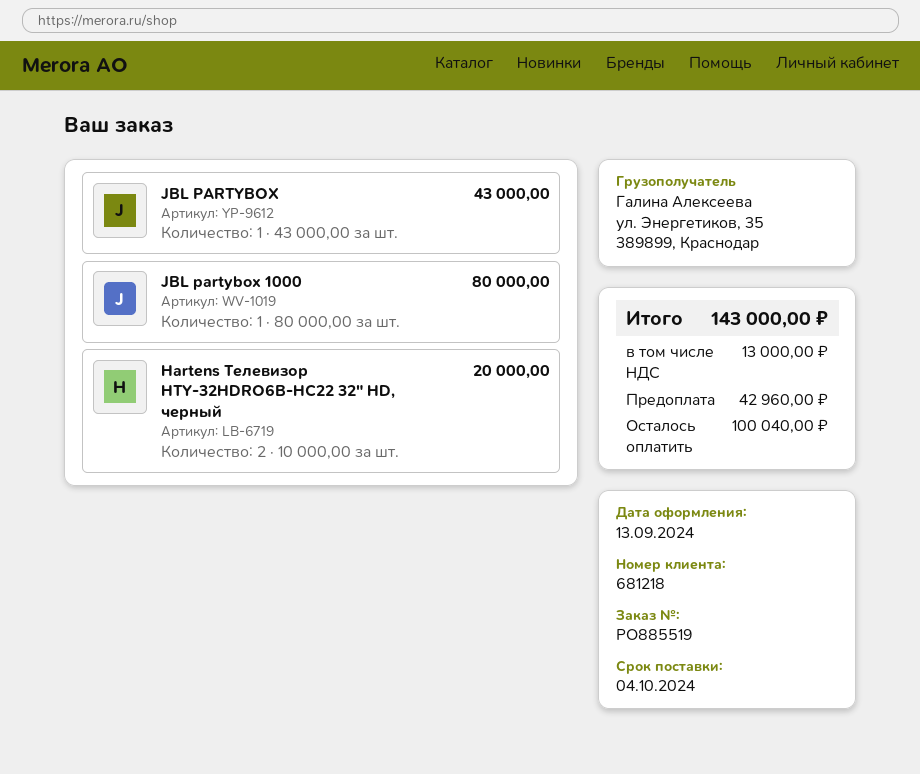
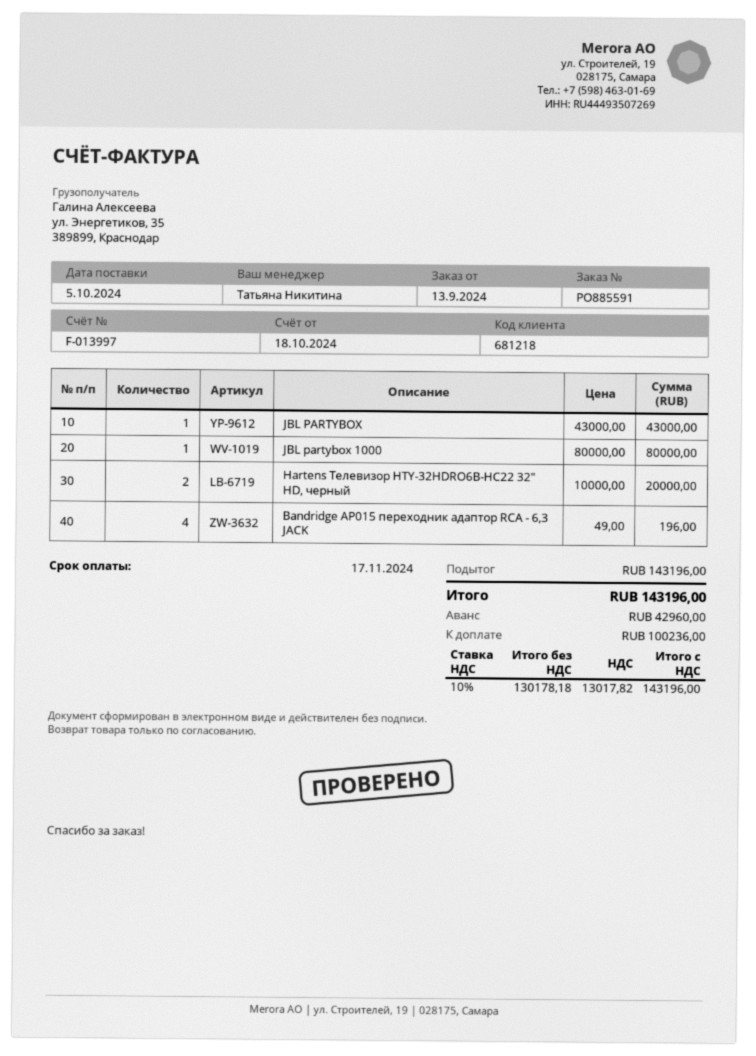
order number: PO885519 -> PO885591
delivery date: 2024-10-04 -> 2024-10-05
Bandridge AP015 переходник адаптор RCA - 6,3 JACK: none -> 4 x 49.00 = 196.00
tax: 13000.00 -> 13017.82
total: 143000.00 -> 143196.00
balance: 100040.00 -> 100236.00

